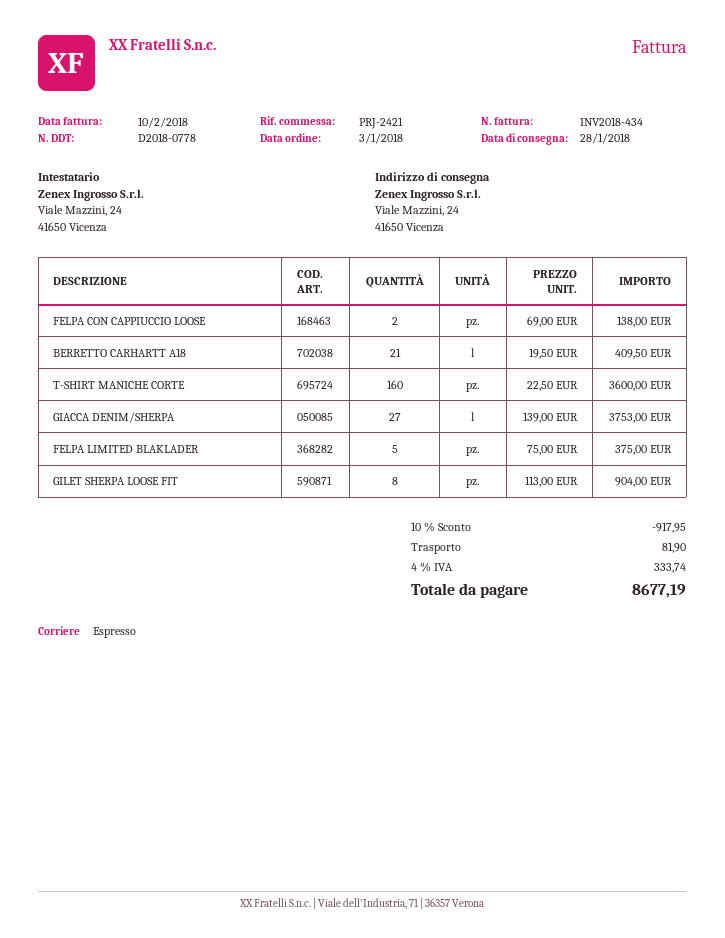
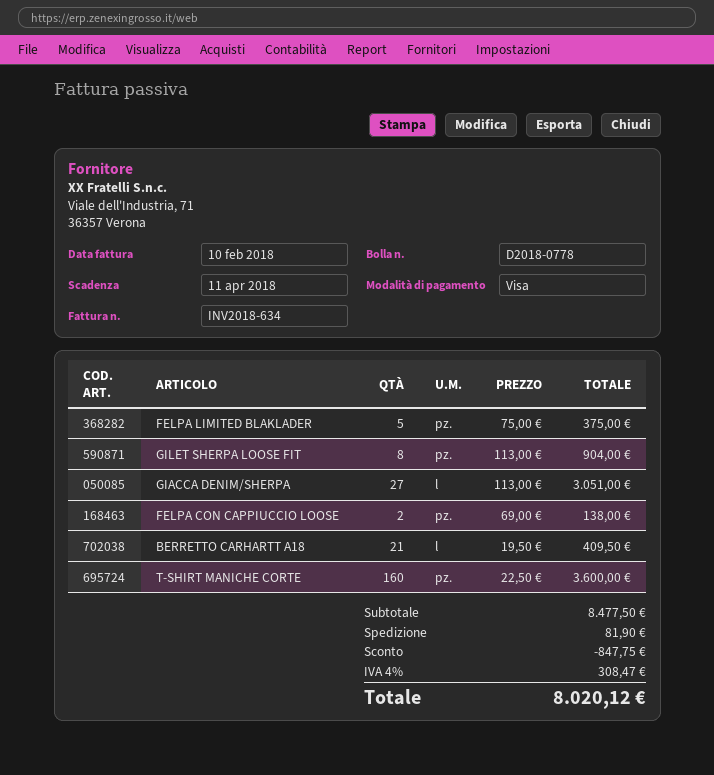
invoice number: INV2018-434 -> INV2018-634
GIACCA DENIM/SHERPA: 27 x 139.00 = 3753.00 -> 27 x 113.00 = 3051.00
discount: 917.95 -> 847.75
tax: 4% = 333.74 -> 4% = 308.47
total: 8677.19 -> 8020.12

